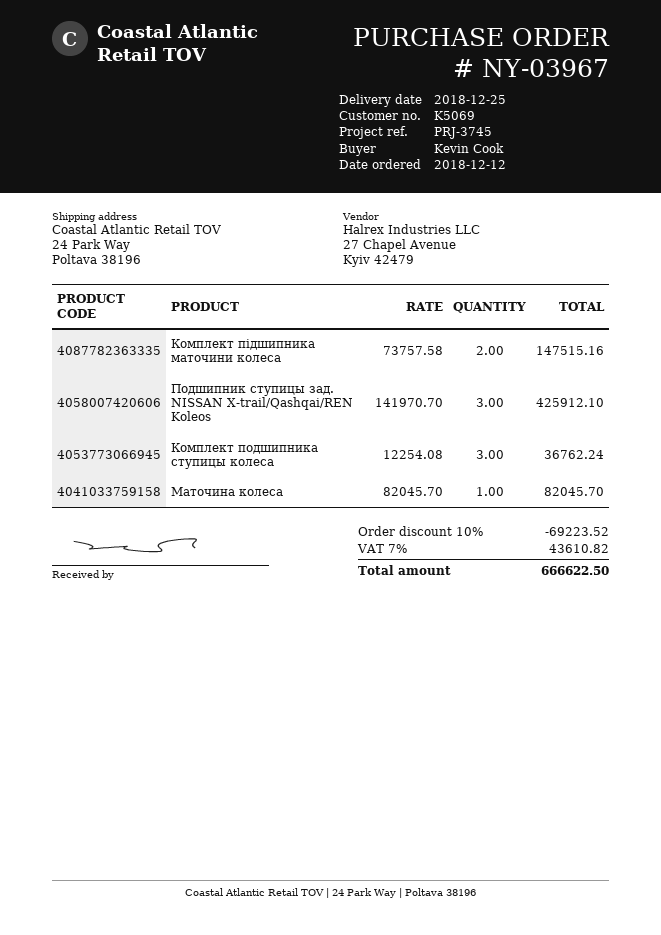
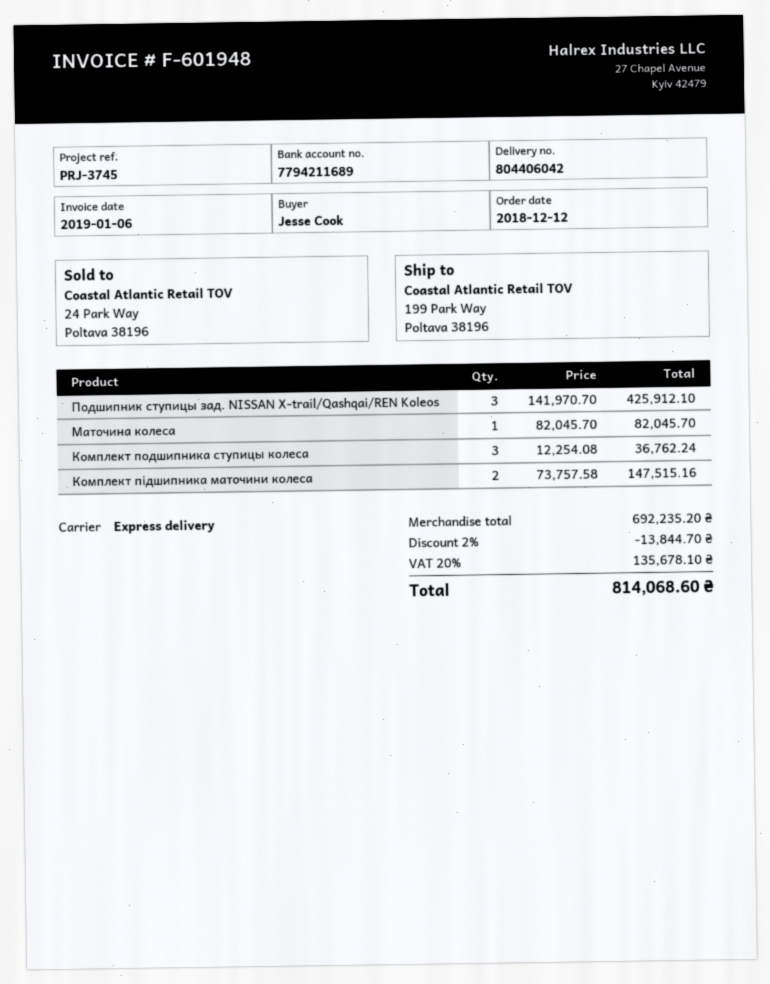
ordered by: Kevin Cook -> Jesse Cook
ship to: 24 Park Way, Poltava 38196 -> 199 Park Way, Poltava 38196
discount: 10% = 69223.52 -> 2% = 13844.70
tax: 7% = 43610.82 -> 20% = 135678.10
total: 666622.50 -> 814068.60

